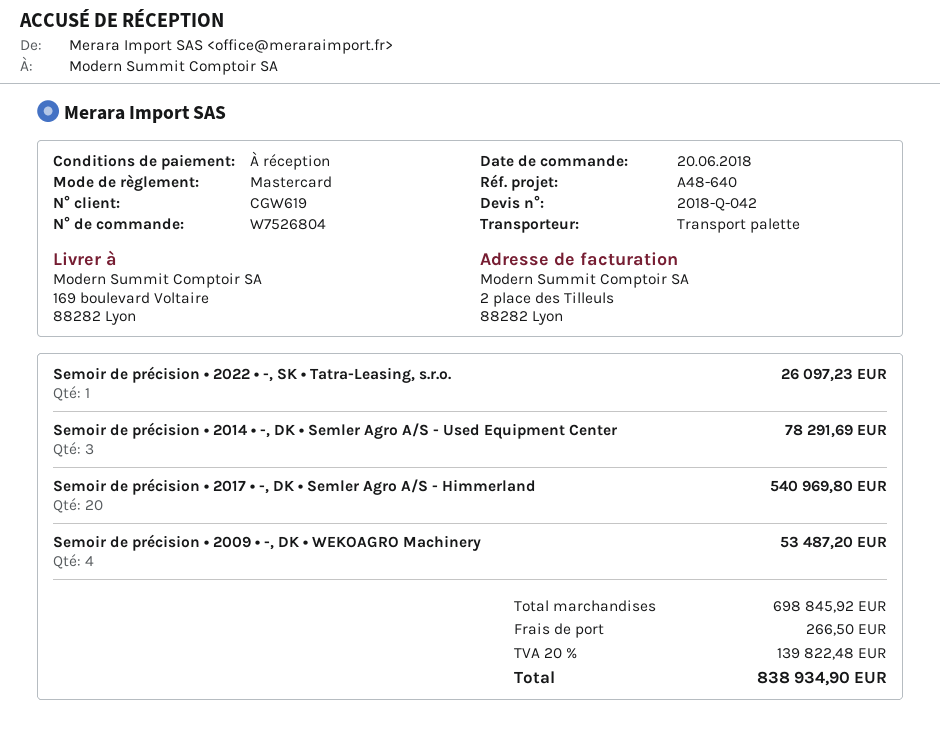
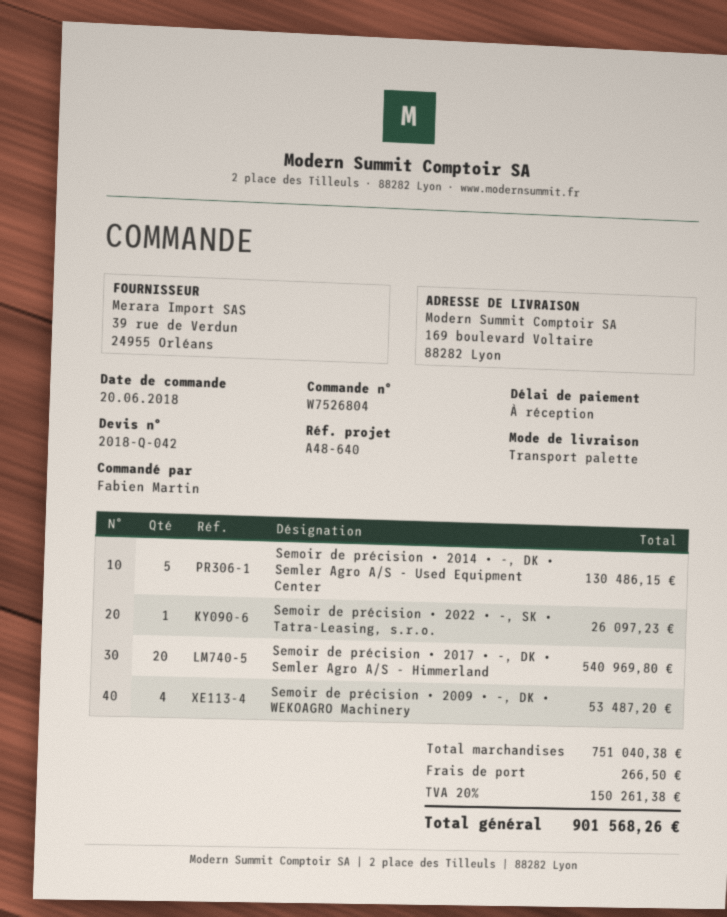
Semoir de précision • 2014 • -, DK • Semler Agro A/S - Used Equipment Center: 3 for 78291.69 -> 5 for 130486.15
subtotal: 698845.92 -> 751040.38
tax: 20% = 139822.48 -> 20% = 150261.38
total: 838934.90 -> 901568.26

